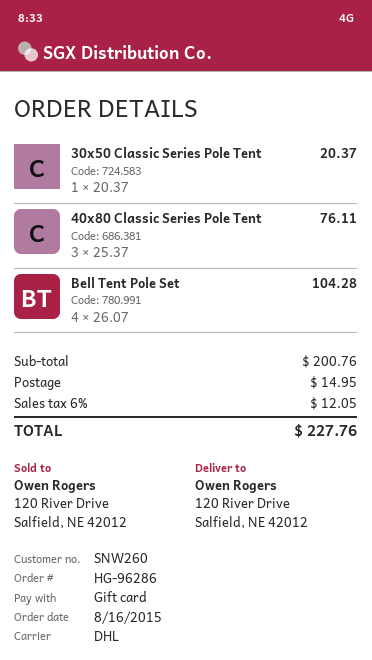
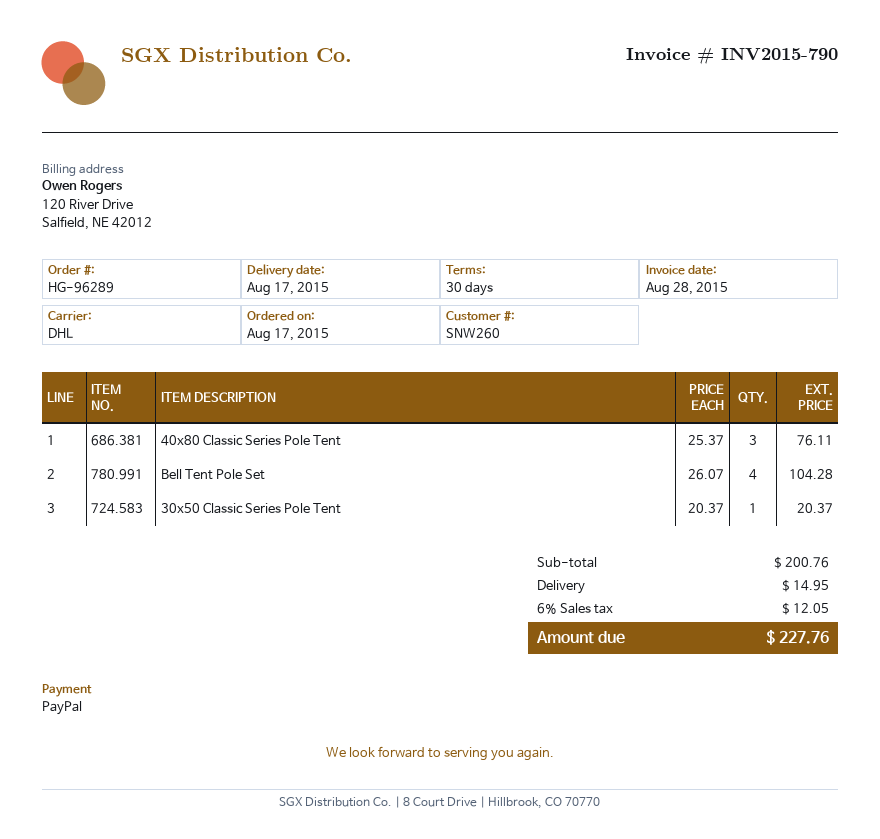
order number: HG-96286 -> HG-96289
order date: 2015-08-16 -> 2015-08-17
payment method: gift card -> PayPal

